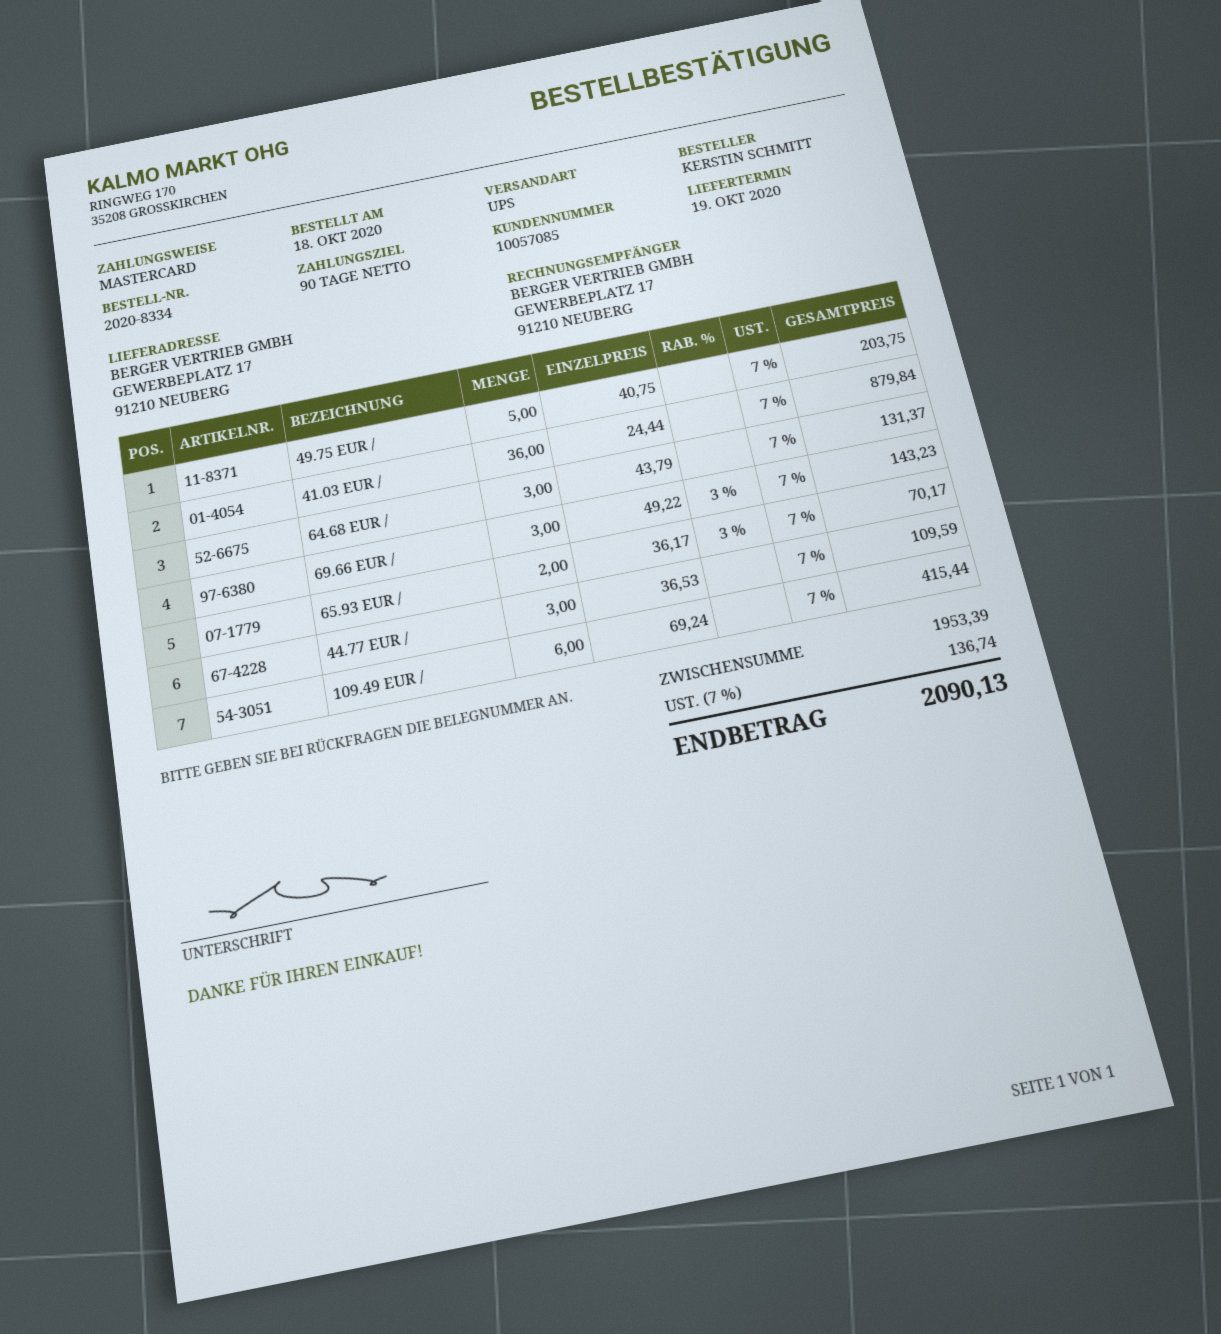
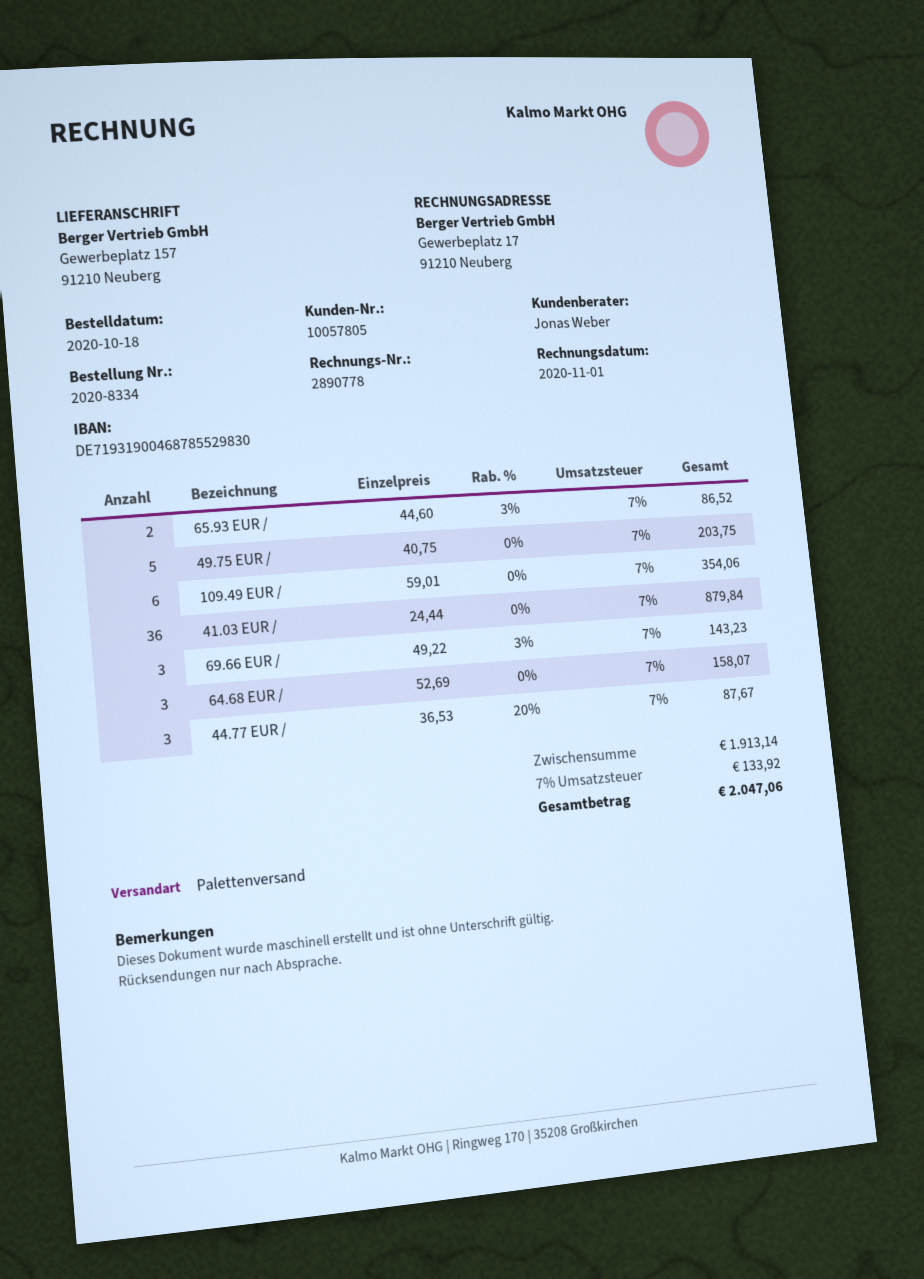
customer number: 10057085 -> 10057805
shipping method: UPS -> pallet freight
ship to: GEWERBEPLATZ 17, 91210 NEUBERG -> Gewerbeplatz 157, 91210 Neuberg
64.68 EUR /: 3 x 43.79 = 131.37 -> 3 x 52.69 = 158.07
65.93 EUR /: 2 x 36.17 - 3% = 70.17 -> 2 x 44.60 - 3% = 86.52
44.77 EUR /: 3 x 36.53 = 109.59 -> 3 x 36.53 - 20% = 87.67
109.49 EUR /: 6 x 69.24 = 415.44 -> 6 x 59.01 = 354.06
subtotal: 1953.39 -> 1913.14
tax: 7% = 136.74 -> 7% = 133.92
total: 2090.13 -> 2047.06

